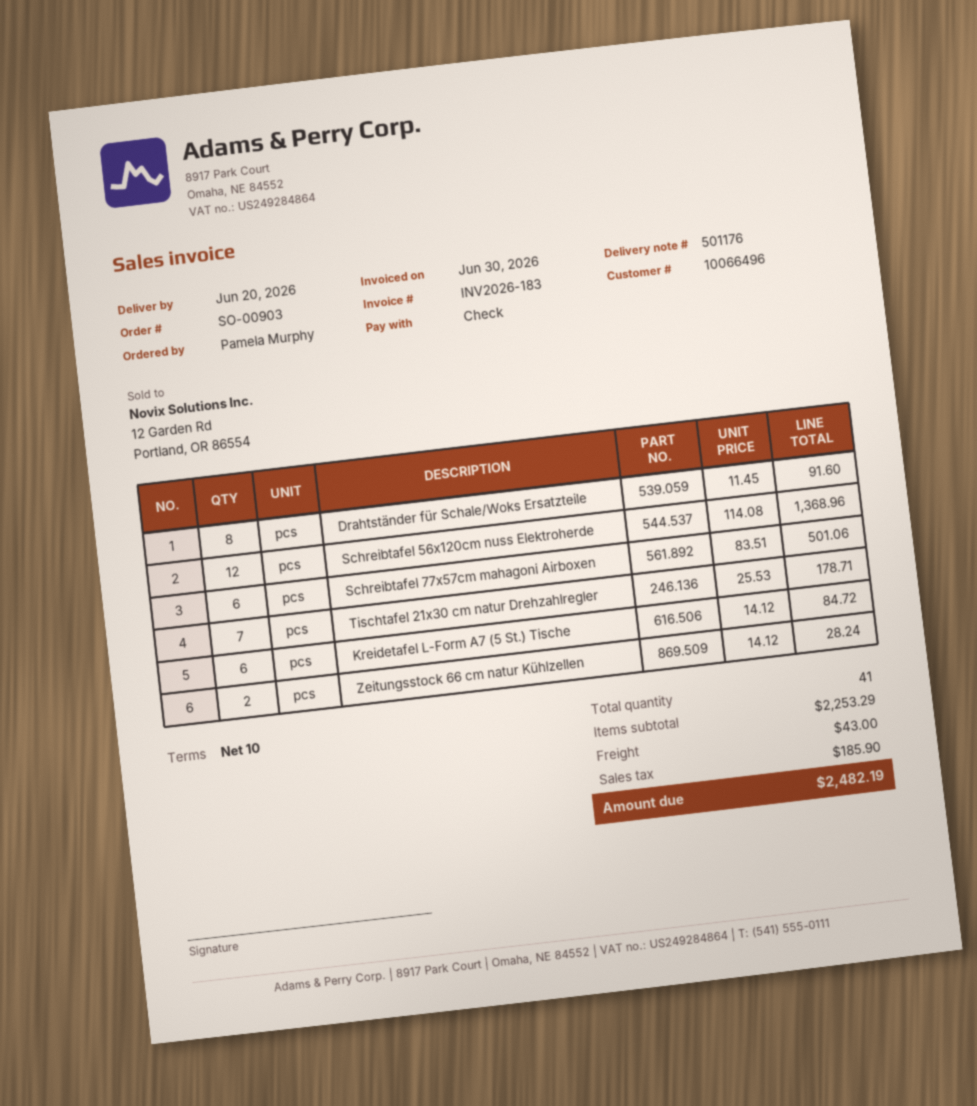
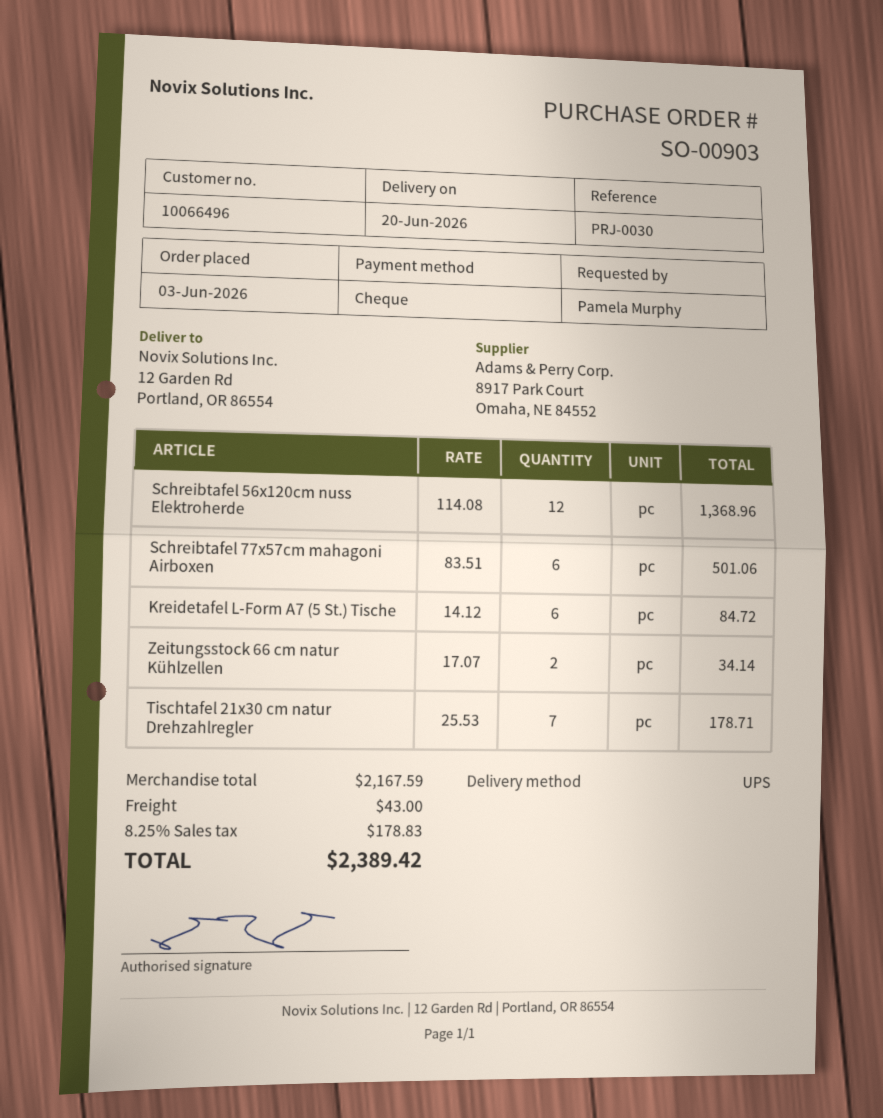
Drahtständer für Schale/Woks Ersatzteile: 8 x 11.45 = 91.60 -> none
Zeitungsstock 66 cm natur Kühlzellen: 2 x 14.12 = 28.24 -> 2 x 17.07 = 34.14
subtotal: 2253.29 -> 2167.59
tax: 185.90 -> 178.83
total: 2482.19 -> 2389.42

